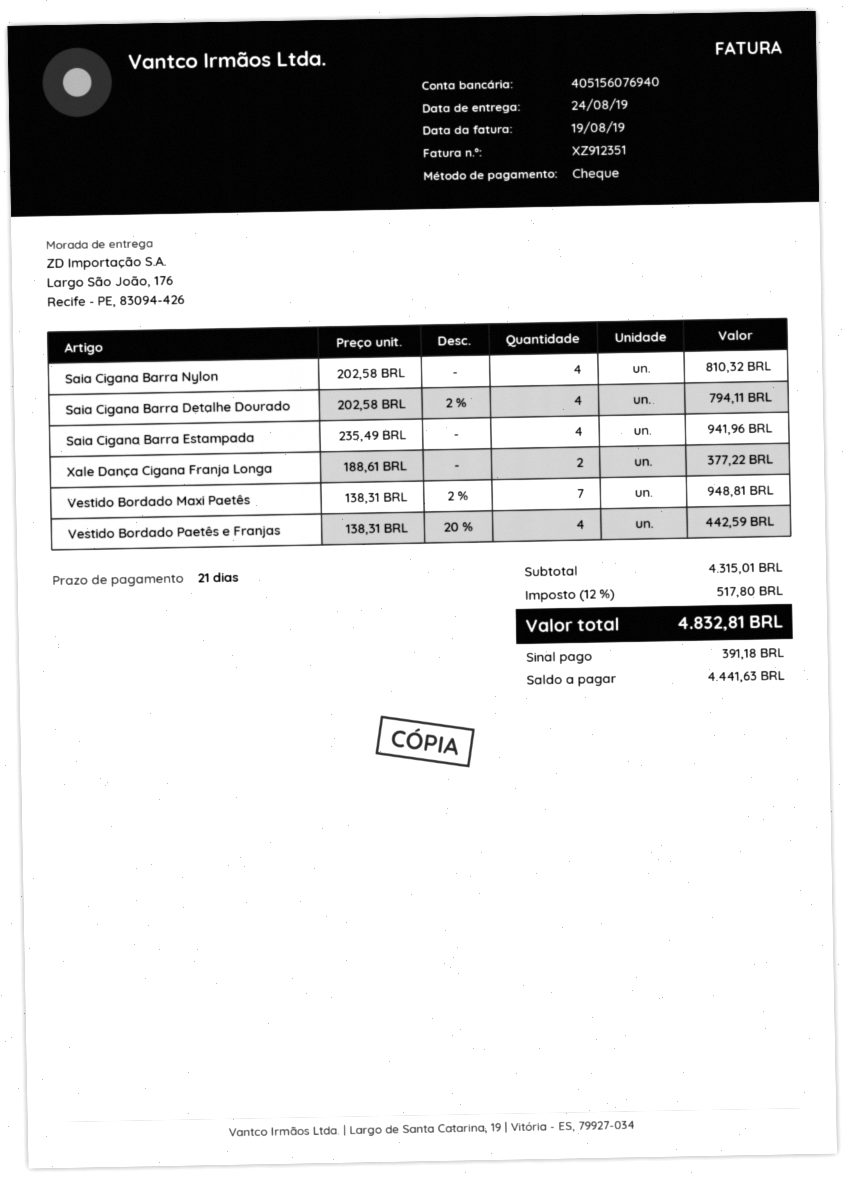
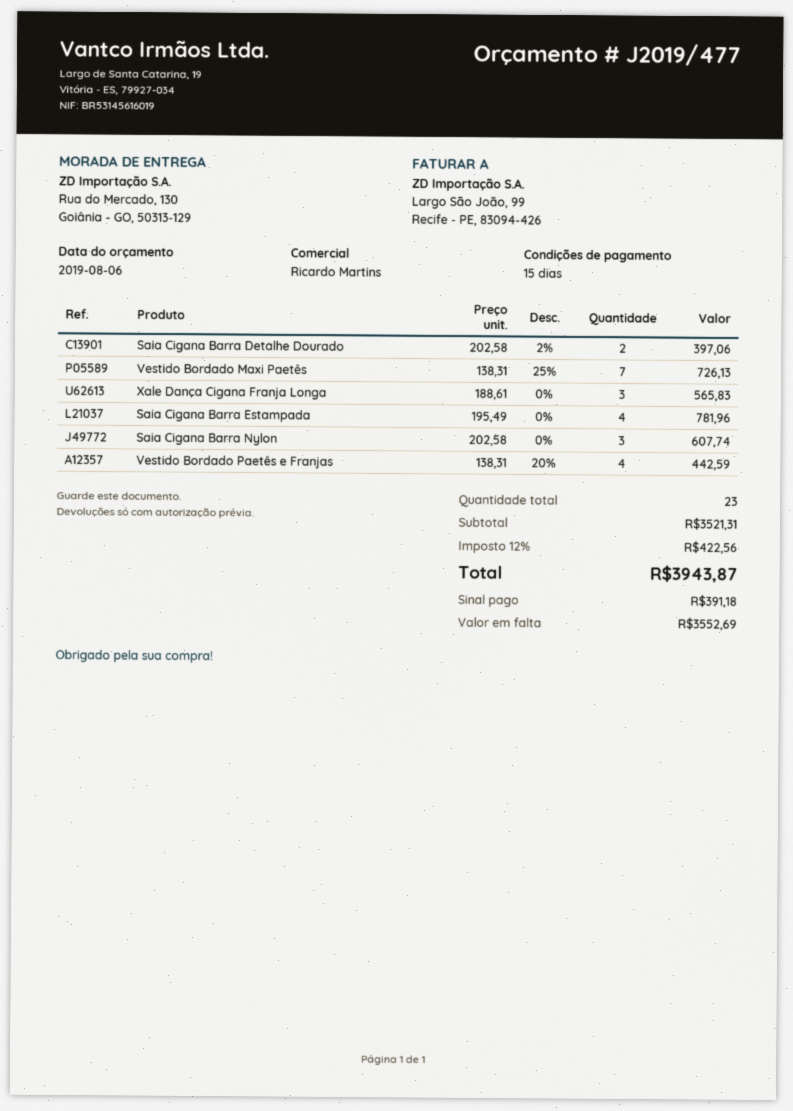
payment terms: 21 days -> 15 days
ship to: Largo São João, 176, Recife - PE, 83094-426 -> Rua do Mercado, 130, Goiânia - GO, 50313-129
Saia Cigana Barra Nylon: 4 x 202.58 = 810.32 -> 3 x 202.58 = 607.74
Saia Cigana Barra Detalhe Dourado: 4 x 202.58 - 2% = 794.11 -> 2 x 202.58 - 2% = 397.06
Saia Cigana Barra Estampada: 4 x 235.49 = 941.96 -> 4 x 195.49 = 781.96
Xale Dança Cigana Franja Longa: 2 x 188.61 = 377.22 -> 3 x 188.61 = 565.83
Vestido Bordado Maxi Paetês: 7 x 138.31 - 2% = 948.81 -> 7 x 138.31 - 25% = 726.13
subtotal: 4315.01 -> 3521.31
tax: 12% = 517.80 -> 12% = 422.56
total: 4832.81 -> 3943.87
balance: 4441.63 -> 3552.69

